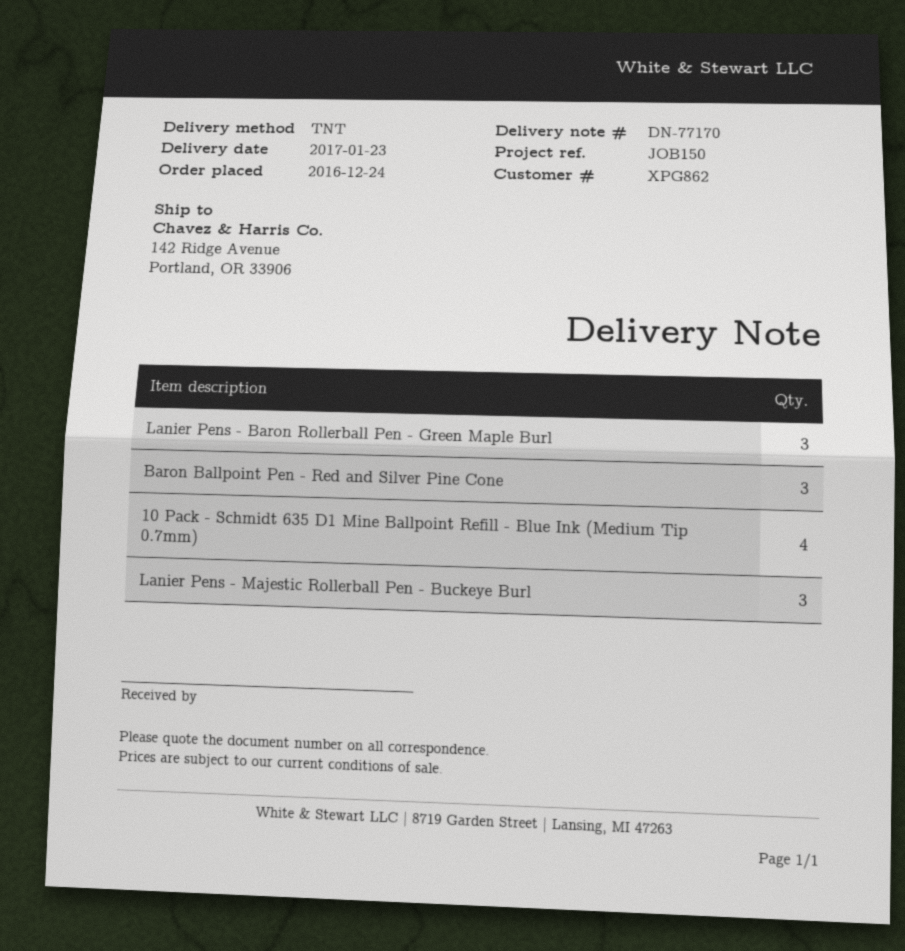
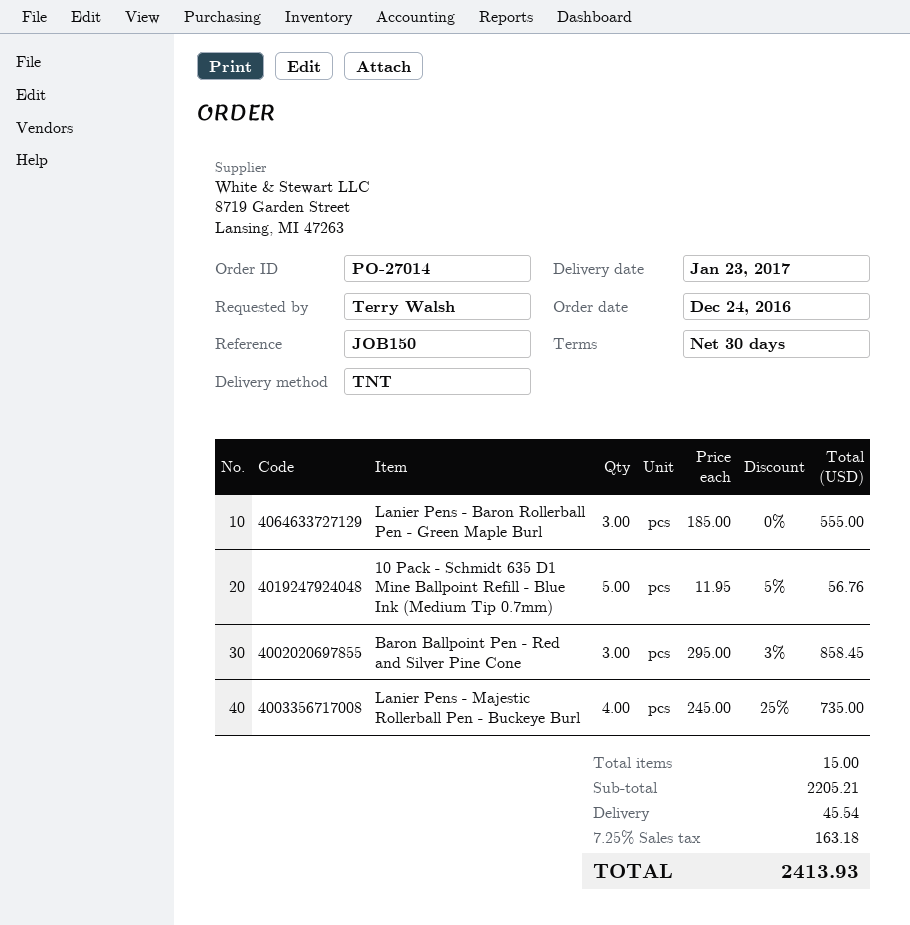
10 Pack - Schmidt 635 D1 Mine Ballpoint Refill - Blue Ink (Medium Tip 0.7mm): 4 -> 5
Lanier Pens - Majestic Rollerball Pen - Buckeye Burl: 3 -> 4

